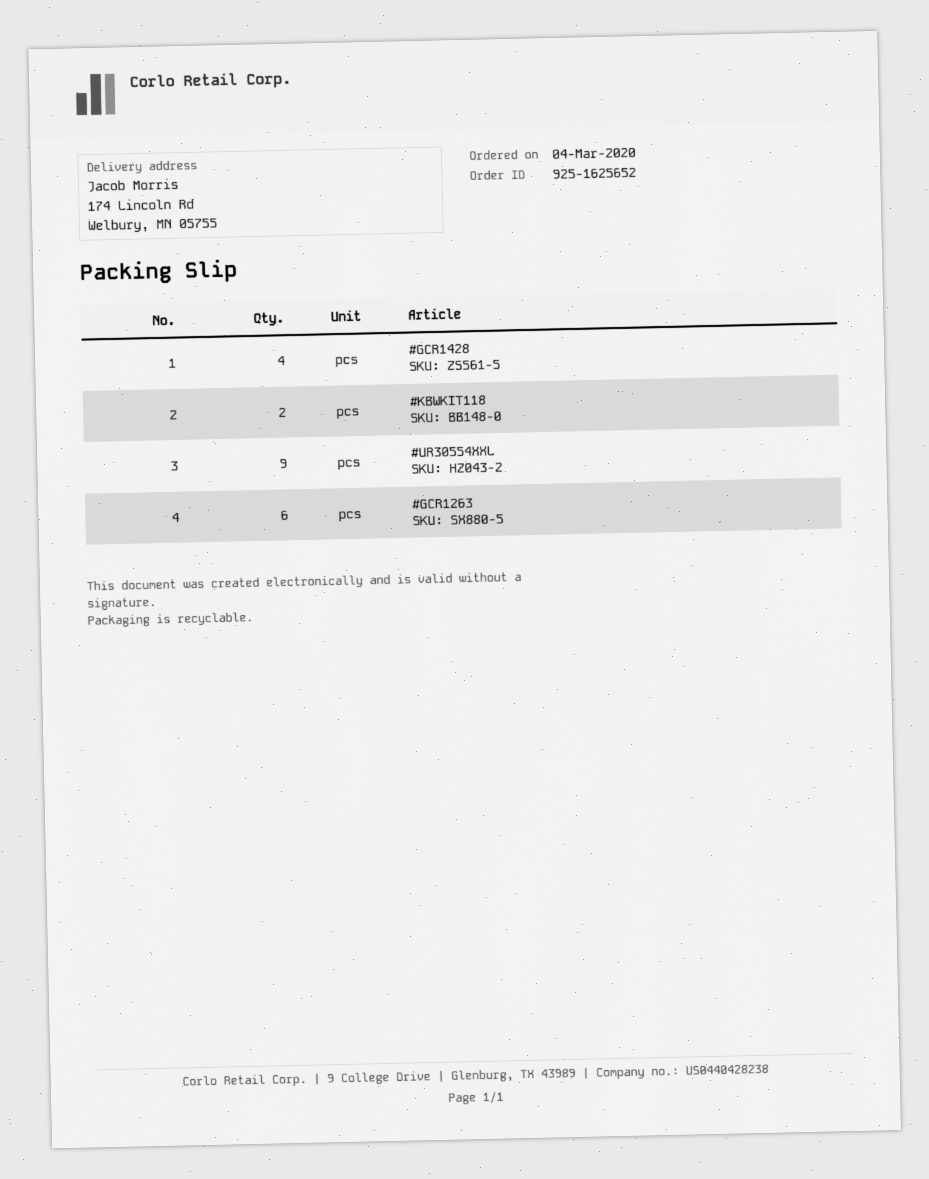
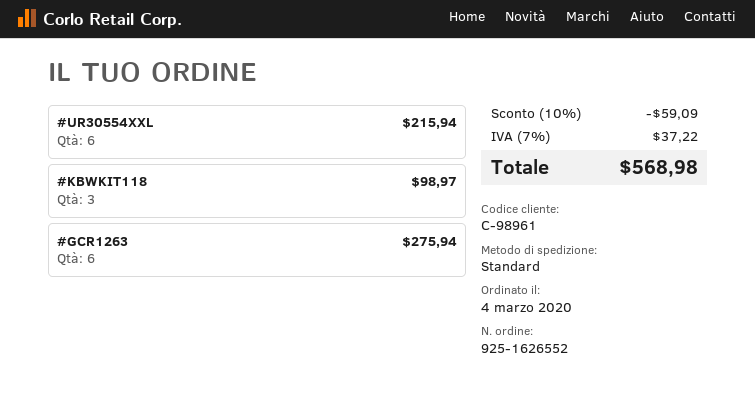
order number: 925-1625652 -> 925-1626552
#GCR1428: 4 -> none
#KBWKIT118: 2 -> 3
#UR30554XXL: 9 -> 6

